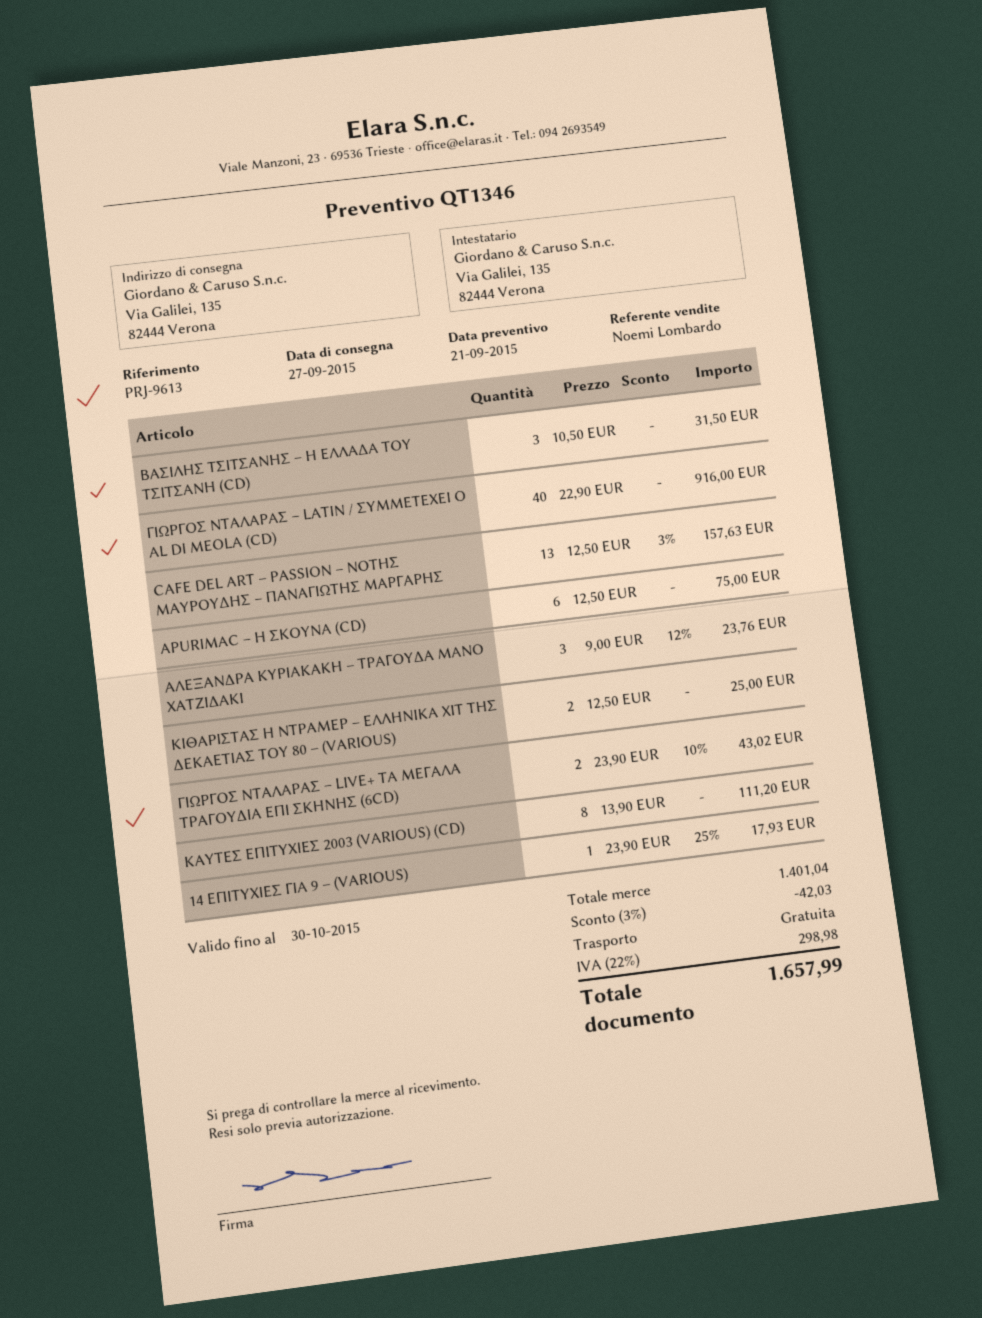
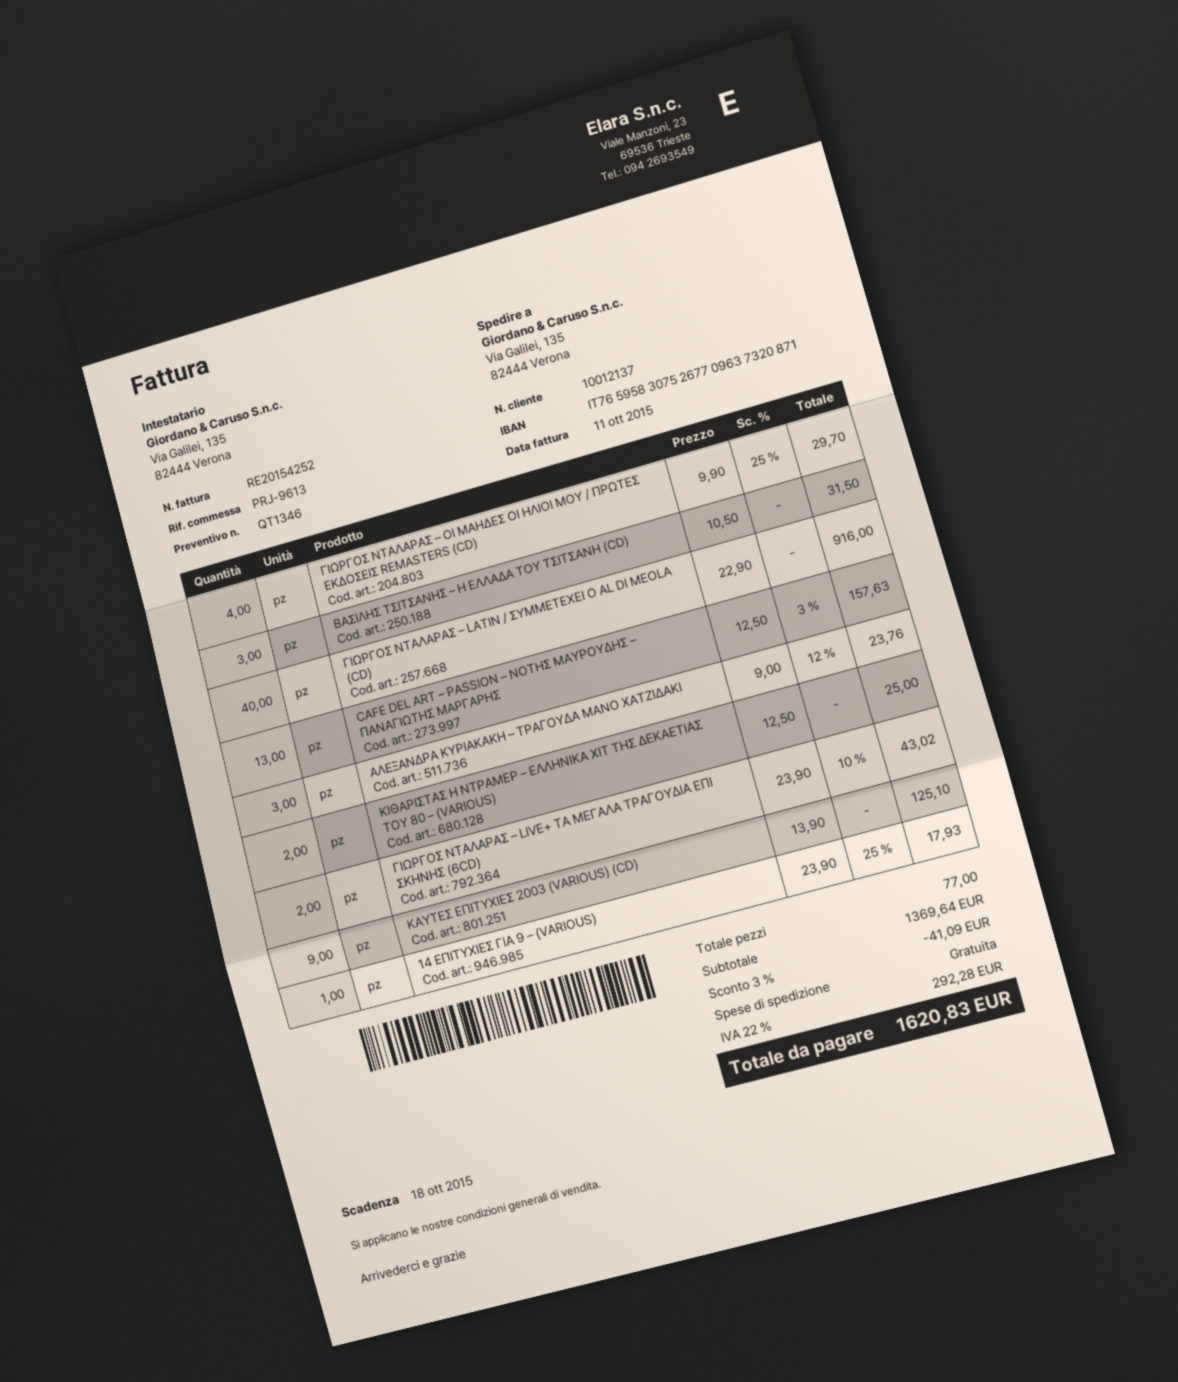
APURIMAC – Η ΣΚΟΥΝΑ (CD): 6 x 12.50 = 75.00 -> none
ΚΑΥΤΕΣ ΕΠΙΤΥΧΙΕΣ 2003 (VARIOUS) (CD): 8 x 13.90 = 111.20 -> 9 x 13.90 = 125.10
ΓΙΩΡΓΟΣ ΝΤΑΛΑΡΑΣ – ΟΙ ΜΑΗΔΕΣ ΟΙ ΗΛΙΟI ΜΟΥ / ΠΡΩΤΕΣ ΕΚΔΟΣΕΙΣ REMASTERS (CD): none -> 4 x 9.90 - 25% = 29.70
subtotal: 1401.04 -> 1369.64
discount: 3% = 42.03 -> 3% = 41.09
tax: 22% = 298.98 -> 22% = 292.28
total: 1657.99 -> 1620.83

